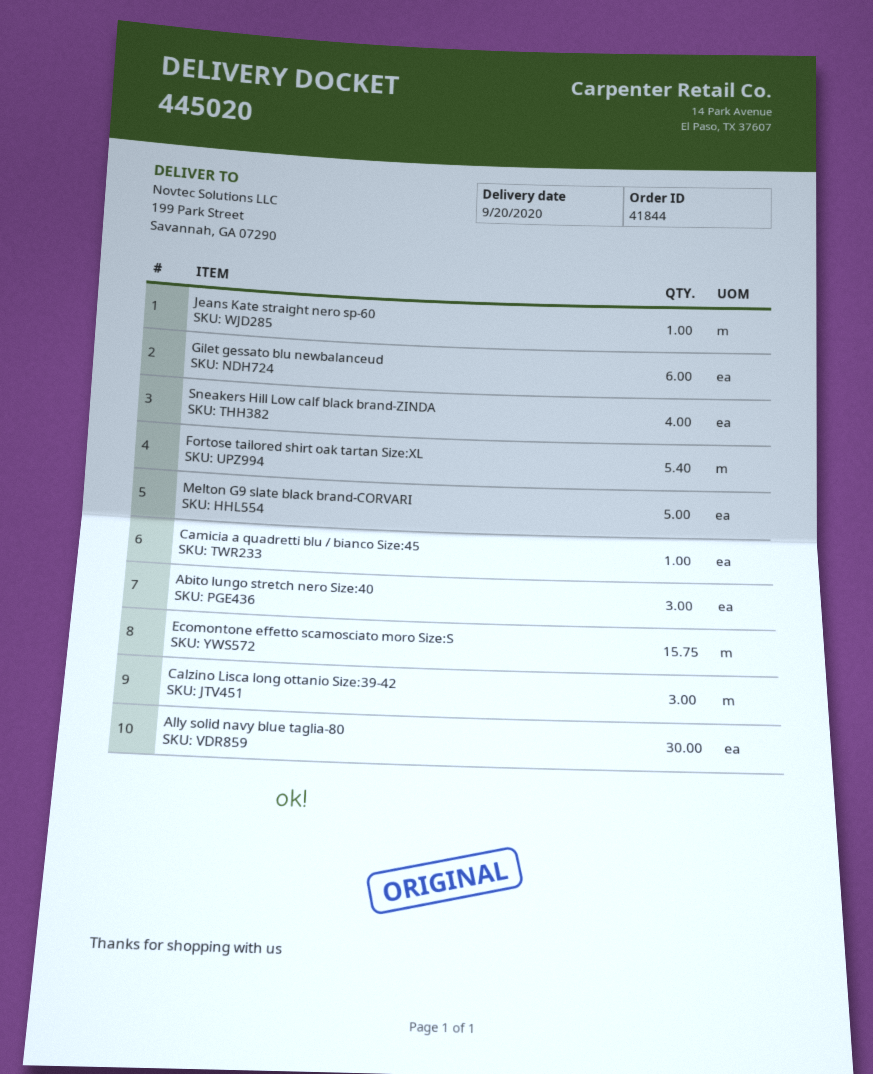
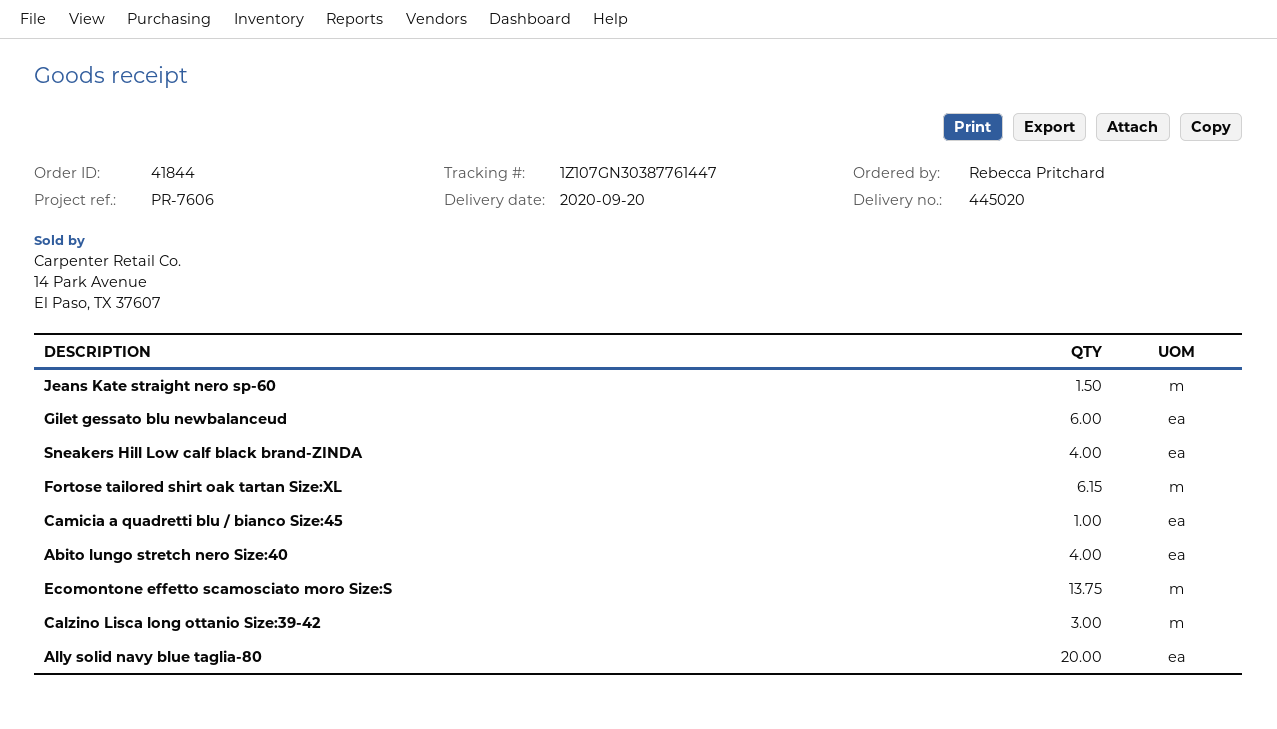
Jeans Kate straight nero sp-60: 1 -> 1.5
Fortose tailored shirt oak tartan Size:XL: 5.4 -> 6.15
Melton G9 slate black brand-CORVARI: 5 -> none
Abito lungo stretch nero Size:40: 3 -> 4
Ecomontone effetto scamosciato moro Size:S: 15.75 -> 13.75
Ally solid navy blue taglia-80: 30 -> 20

